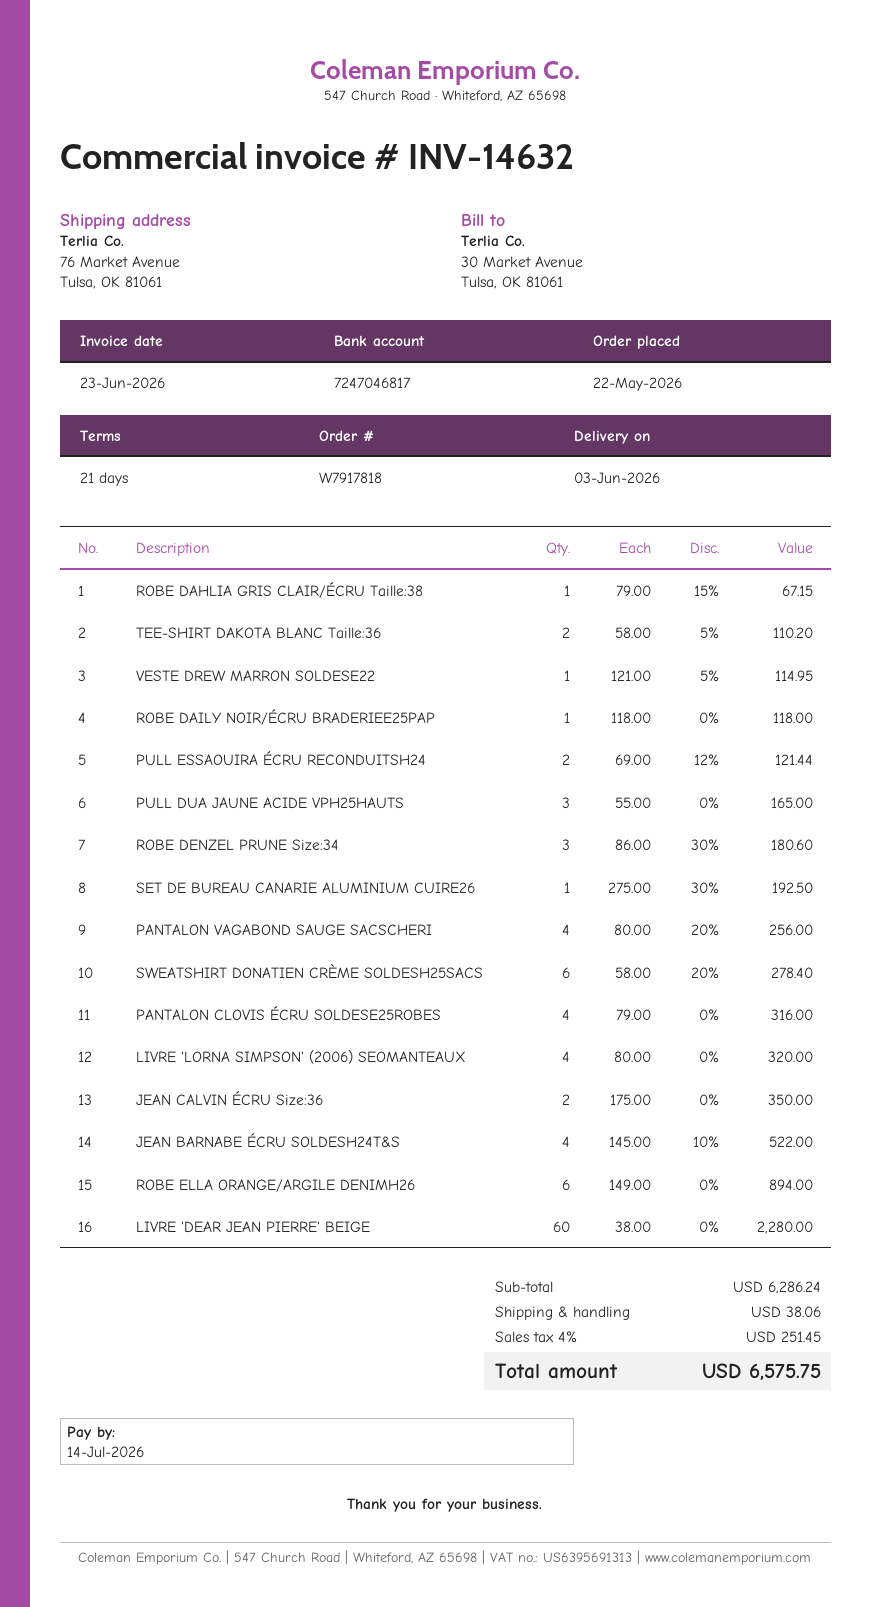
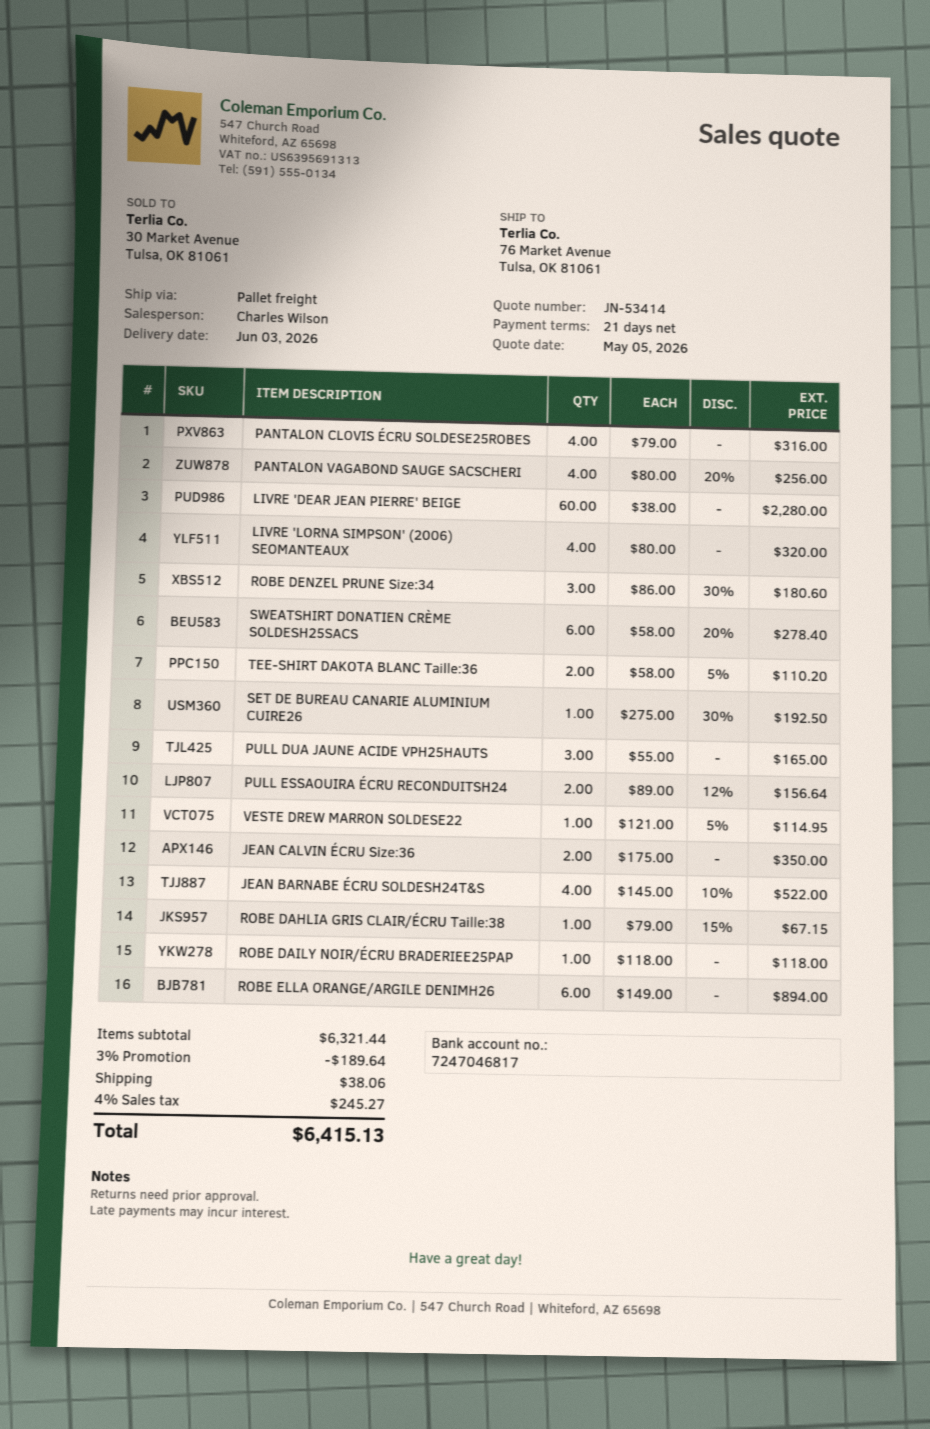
PULL ESSAOUIRA ÉCRU RECONDUITSH24: 2 x 69.00 - 12% = 121.44 -> 2 x 89.00 - 12% = 156.64
subtotal: 6286.24 -> 6321.44
discount: none -> 3% = 189.64
tax: 4% = 251.45 -> 4% = 245.27
total: 6575.75 -> 6415.13

